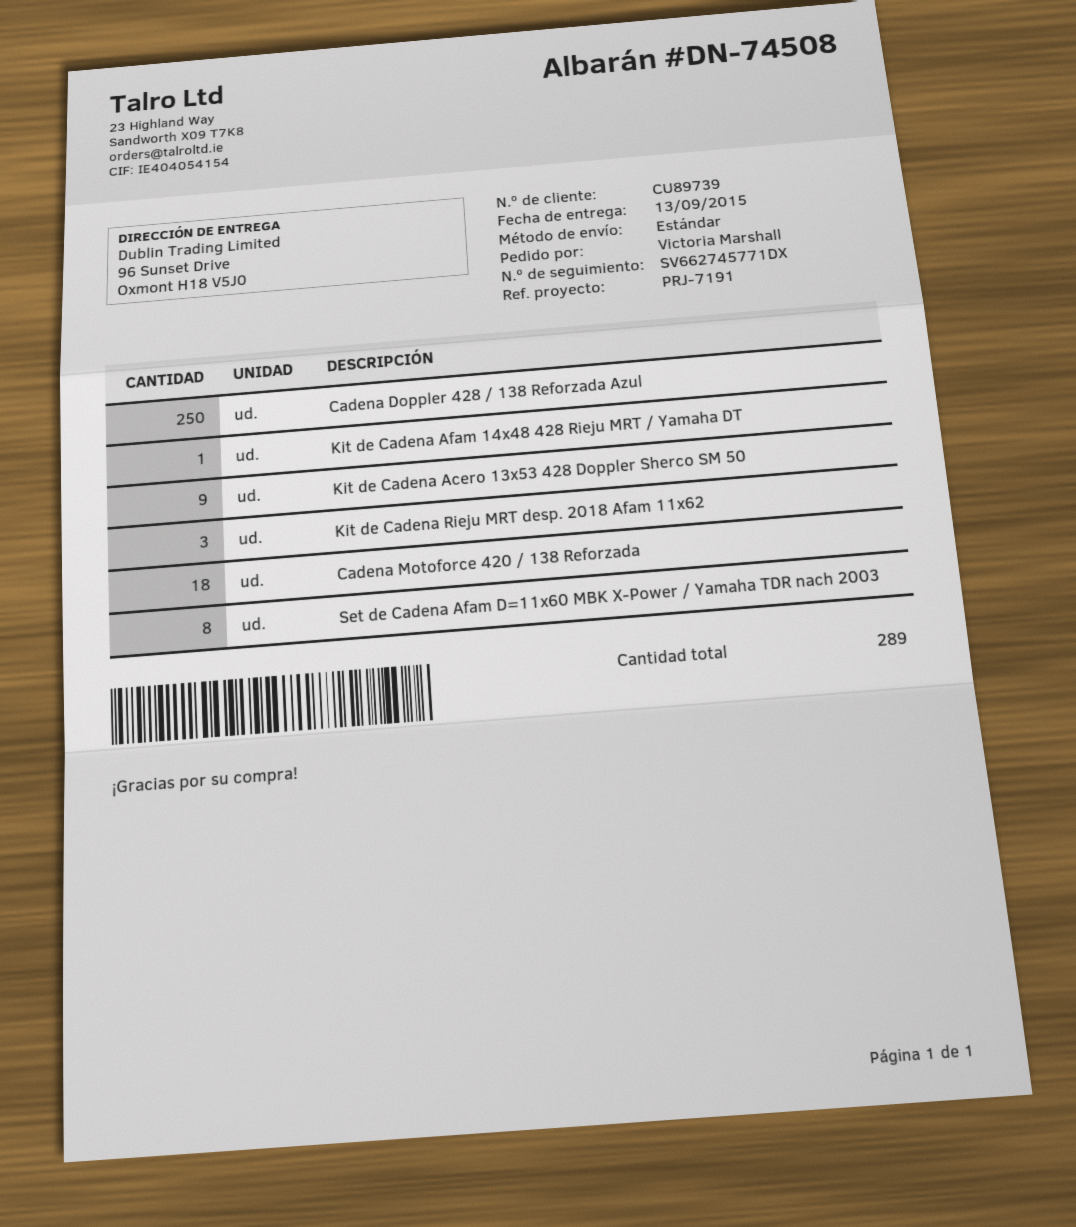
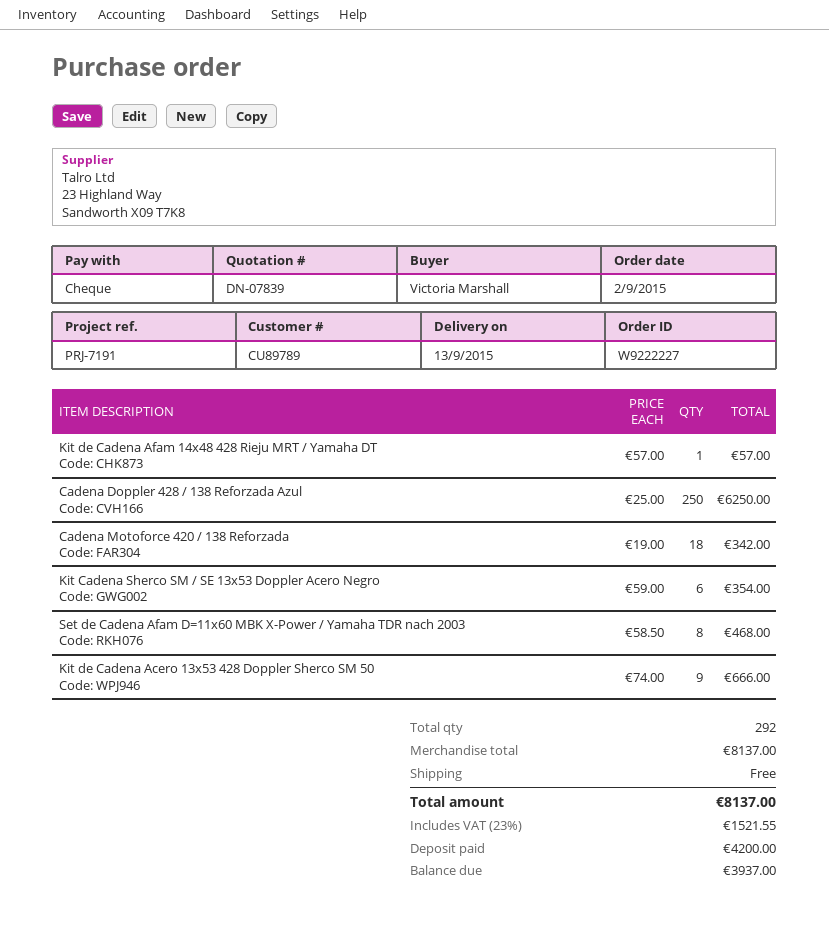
customer number: CU89739 -> CU89789
Kit de Cadena Rieju MRT desp. 2018 Afam 11x62: 3 -> none
Kit Cadena Sherco SM / SE 13x53 Doppler Acero Negro: none -> 6
total quantity: 289 -> 292

